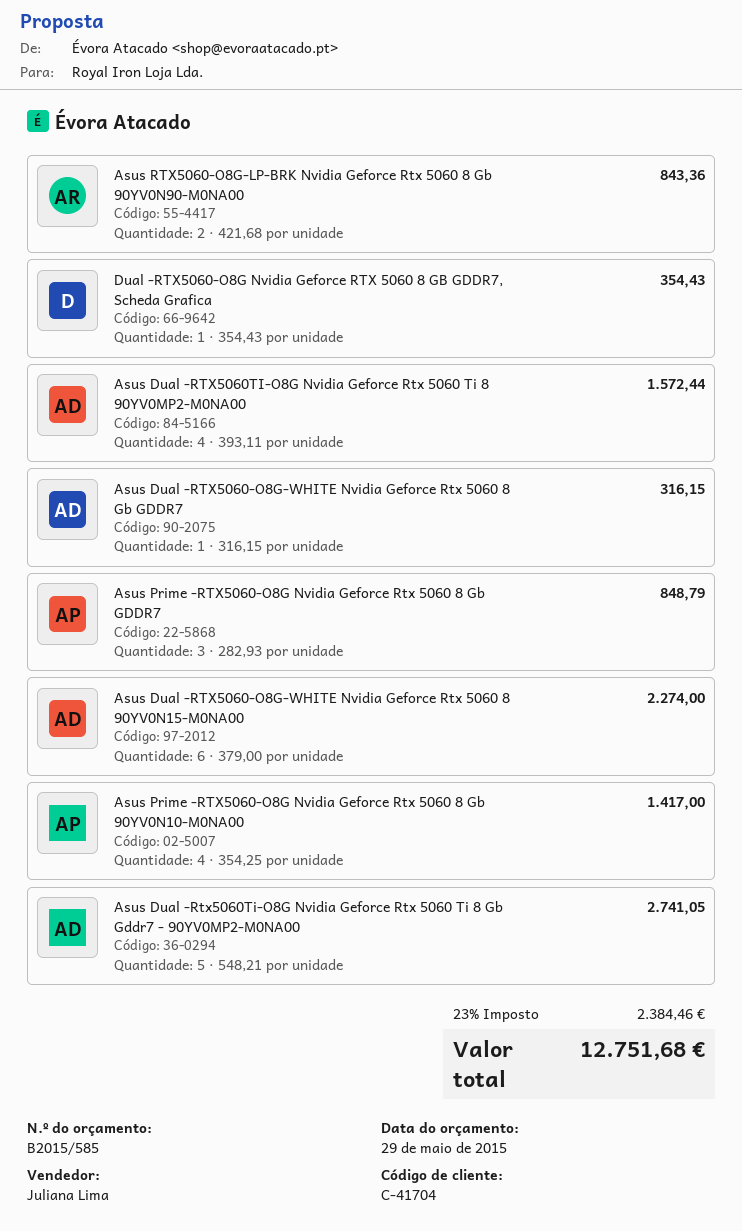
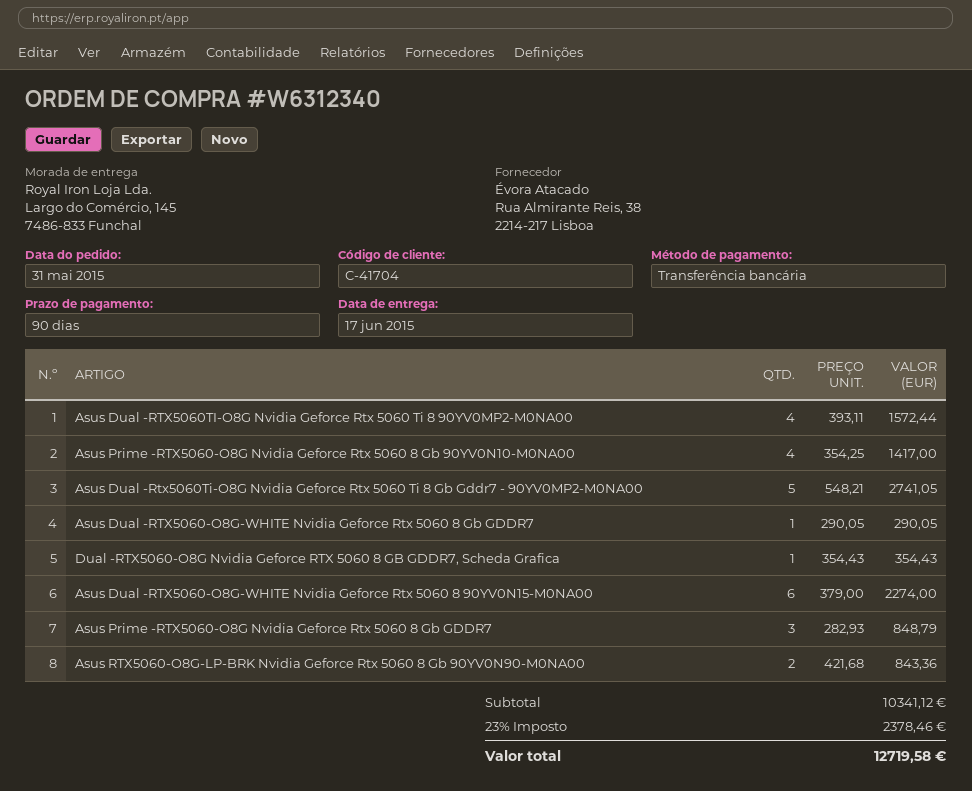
Asus Dual -RTX5060-O8G-WHITE Nvidia Geforce Rtx 5060 8 Gb GDDR7: 1 x 316.15 = 316.15 -> 1 x 290.05 = 290.05
tax: 23% = 2384.46 -> 23% = 2378.46
total: 12751.68 -> 12719.58

